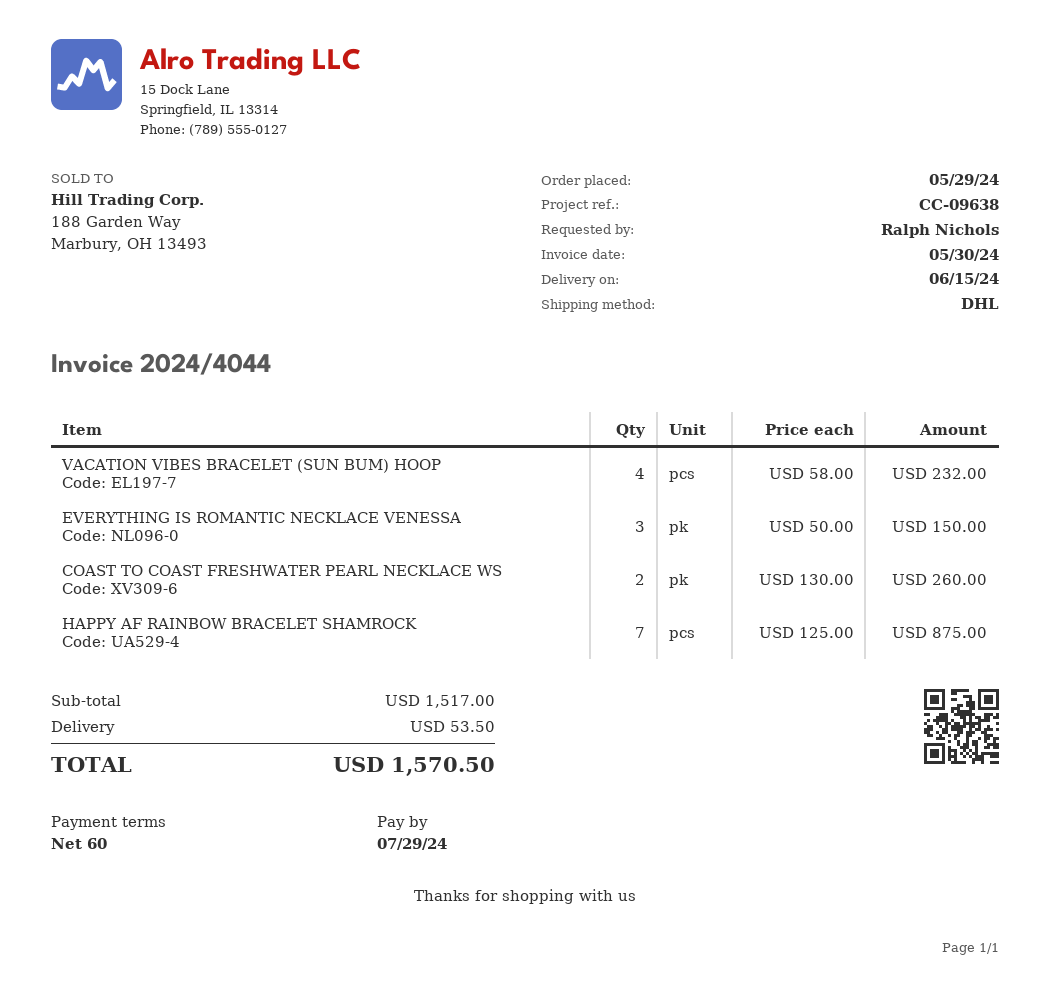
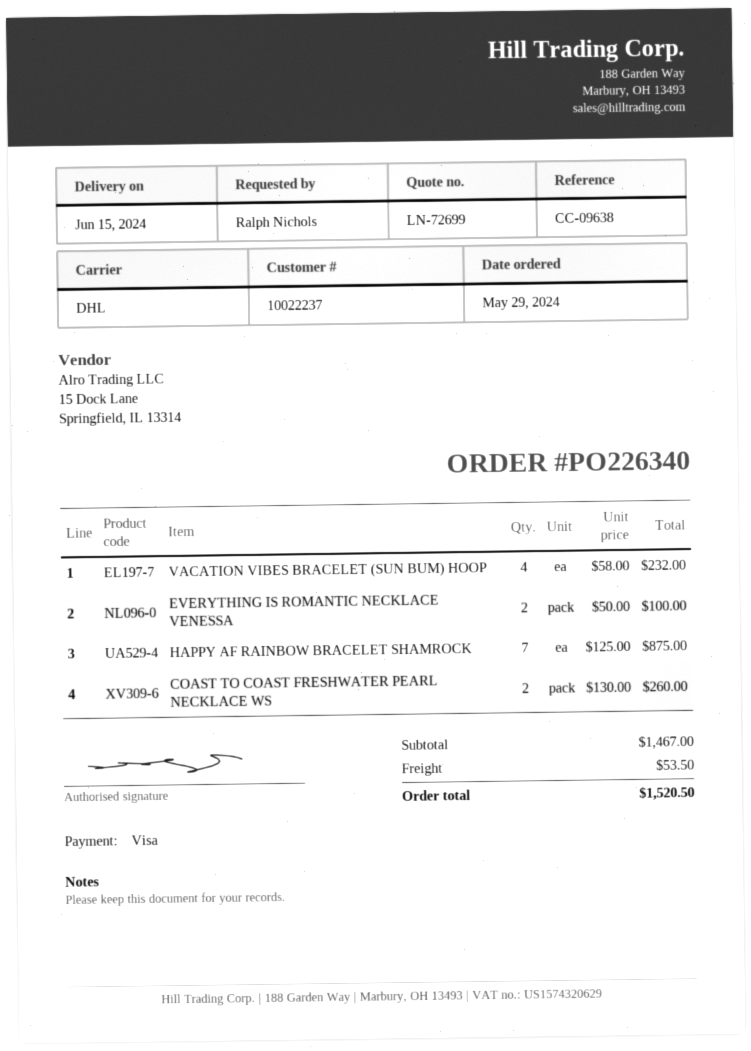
EVERYTHING IS ROMANTIC NECKLACE VENESSA: 3 x 50.00 = 150.00 -> 2 x 50.00 = 100.00
subtotal: 1517.00 -> 1467.00
total: 1570.50 -> 1520.50

